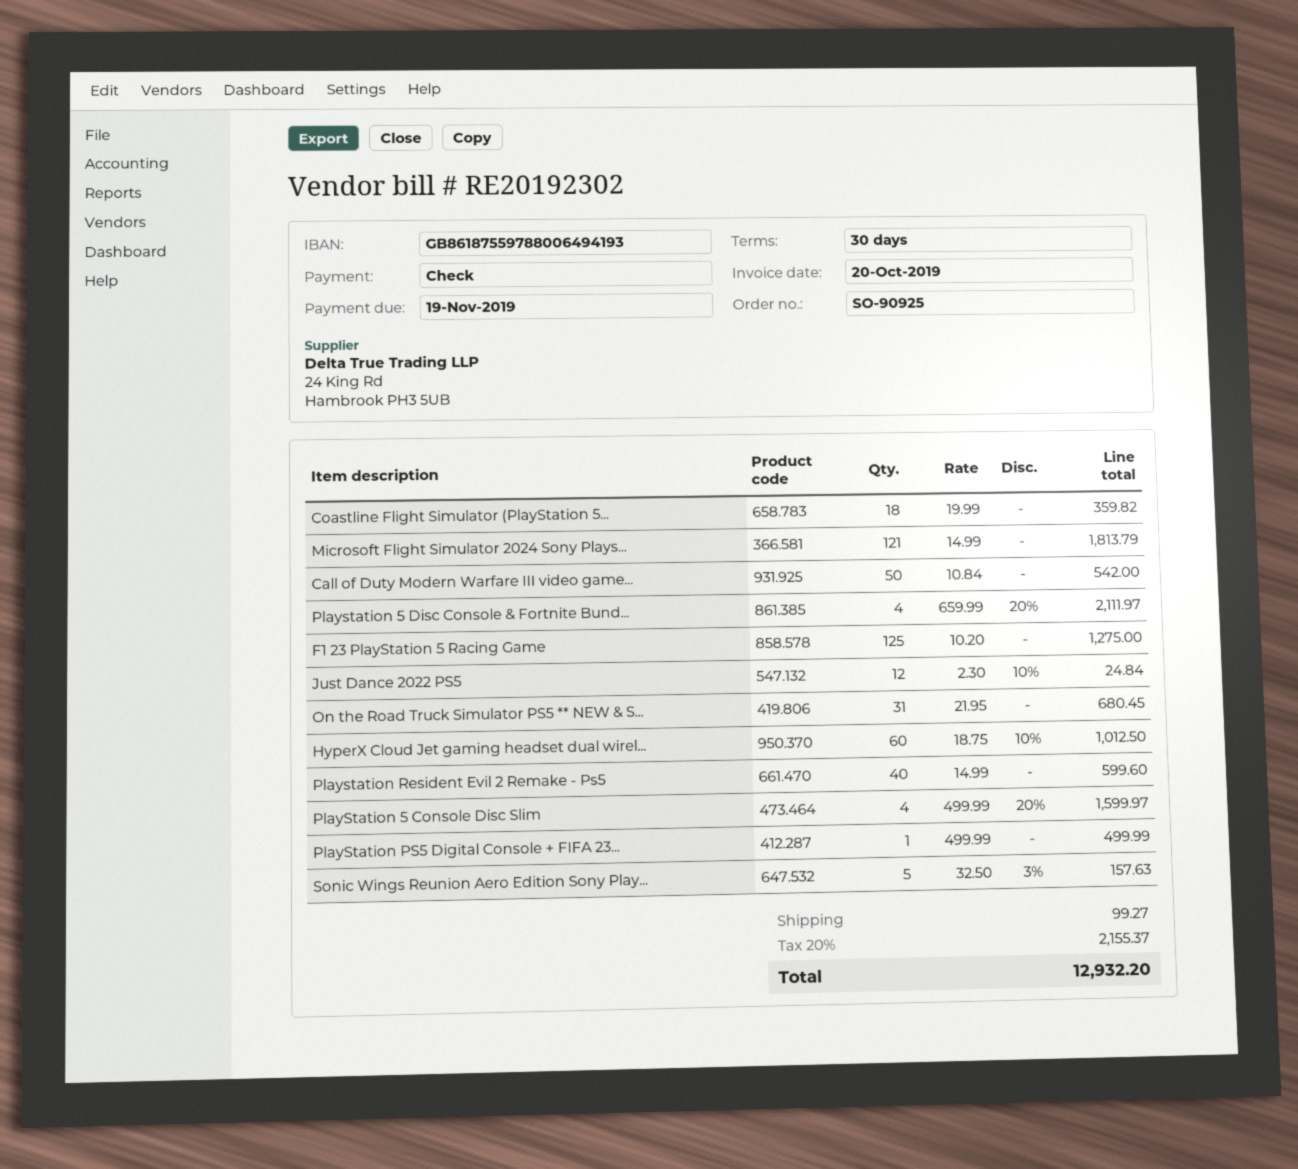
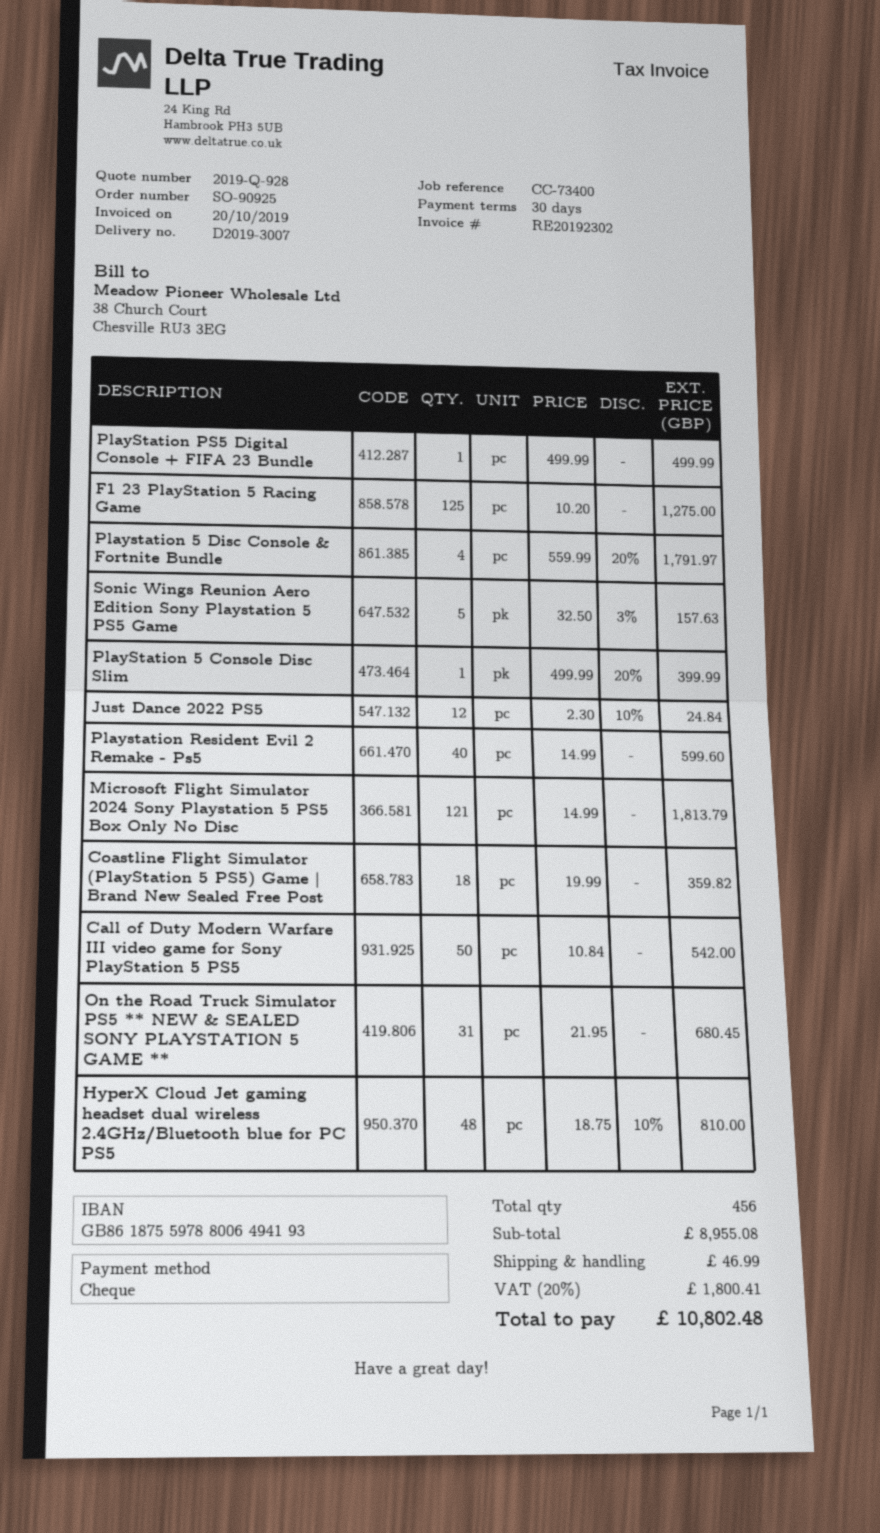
Playstation 5 Disc Console & Fortnite Bund...: 4 x 659.99 - 20% = 2111.97 -> 4 x 559.99 - 20% = 1791.97
HyperX Cloud Jet gaming headset dual wirel...: 60 x 18.75 - 10% = 1012.50 -> 48 x 18.75 - 10% = 810.00
PlayStation 5 Console Disc Slim: 4 x 499.99 - 20% = 1599.97 -> 1 x 499.99 - 20% = 399.99
shipping: 99.27 -> 46.99
tax: 20% = 2155.37 -> 20% = 1800.41
total: 12932.20 -> 10802.48

